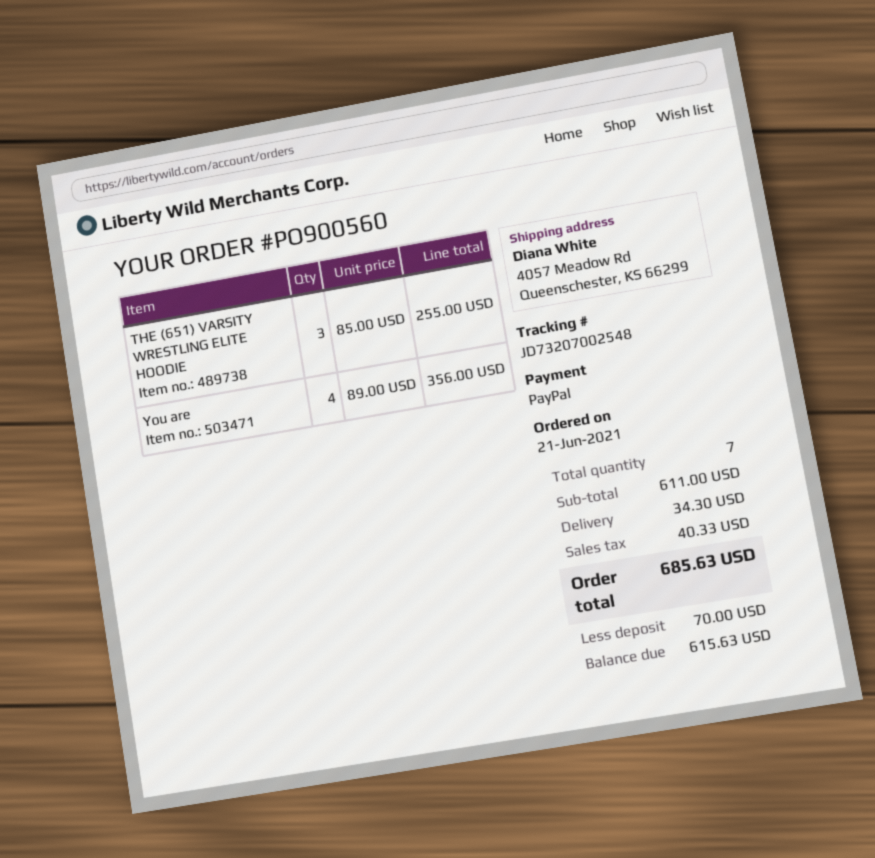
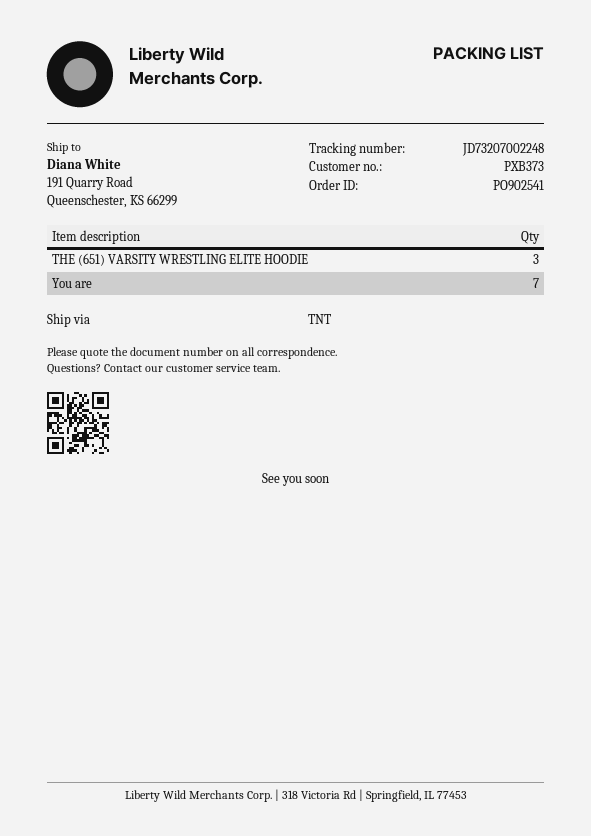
order number: PO900560 -> PO902541
tracking number: JD73207002548 -> JD73207002248
ship to: 4057 Meadow Rd, Queenschester, KS 66299 -> 191 Quarry Road, Queenschester, KS 66299
You are: 4 -> 7

